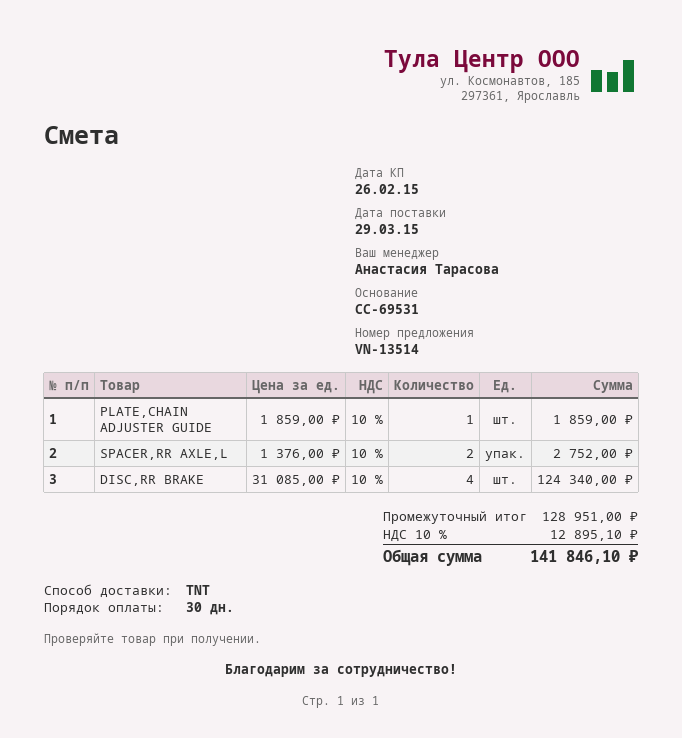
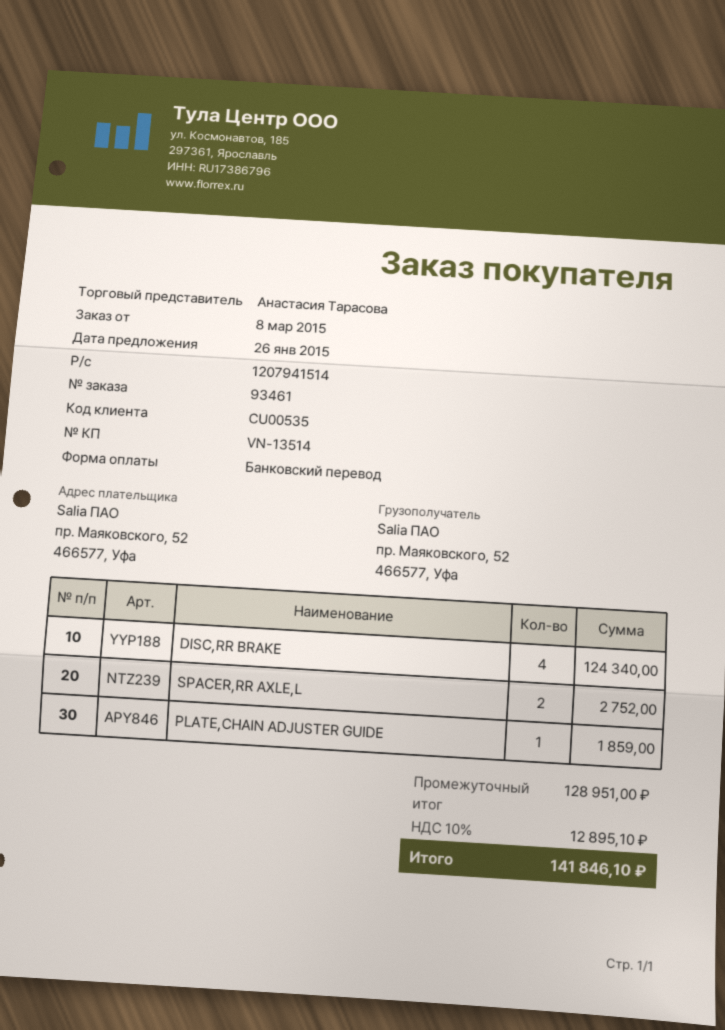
quote date: 2015-02-26 -> 2015-01-26

